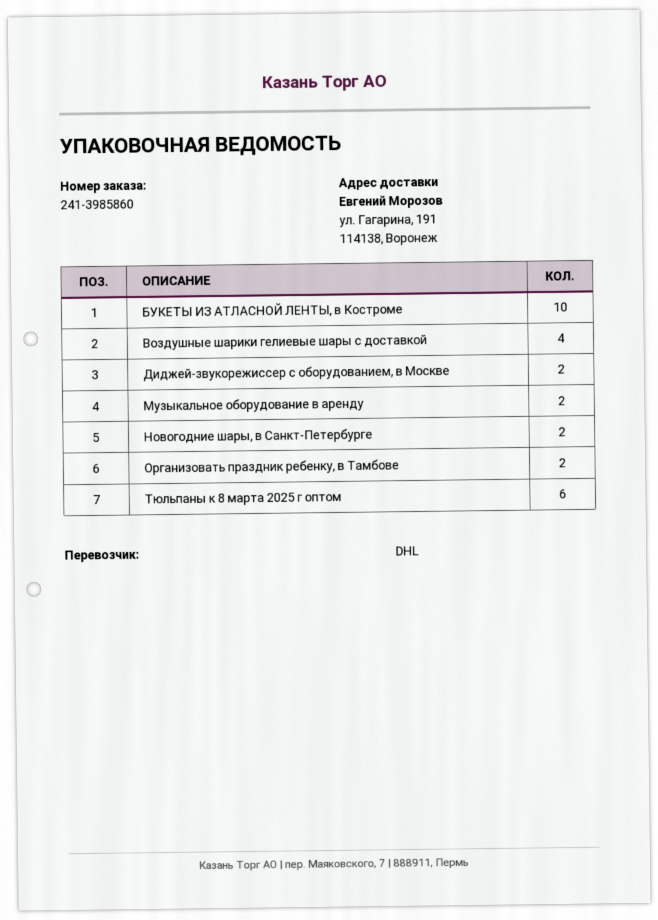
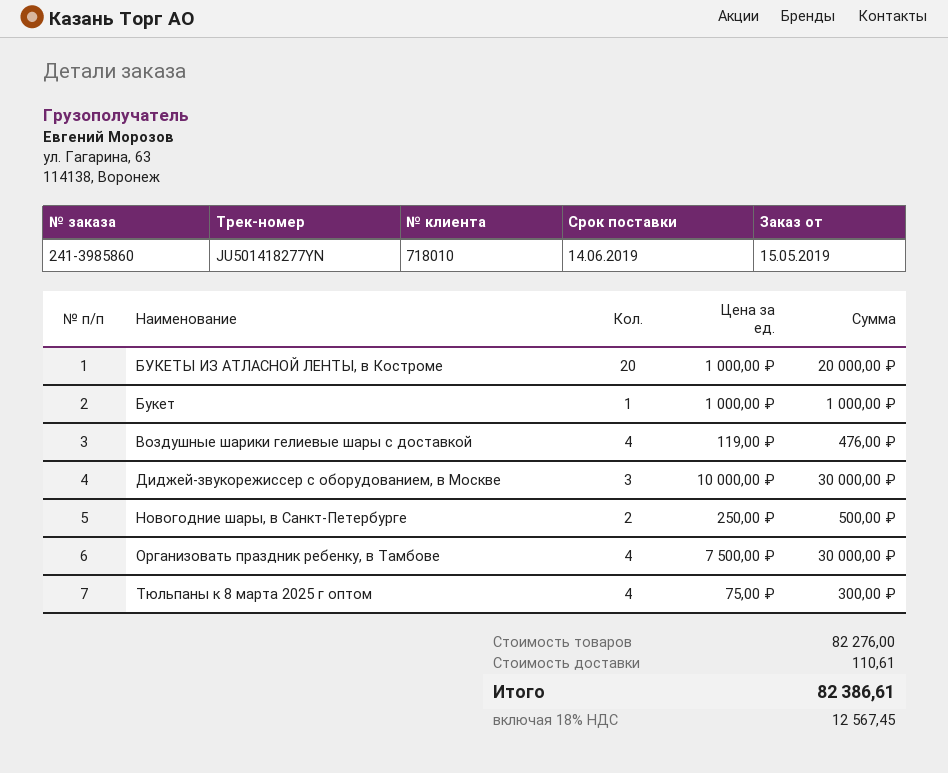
ship to: ул. Гагарина, 191, 114138, Воронеж -> ул. Гагарина, 63, 114138, Воронеж
БУКЕТЫ ИЗ АТЛАСНОЙ ЛЕНТЫ, в Костроме: 10 -> 20
Диджей-звукорежиссер с оборудованием, в Москве: 2 -> 3
Музыкальное оборудование в аренду: 2 -> none
Организовать праздник ребенку, в Тамбове: 2 -> 4
Тюльпаны к 8 марта 2025 г оптом: 6 -> 4
Букет: none -> 1

